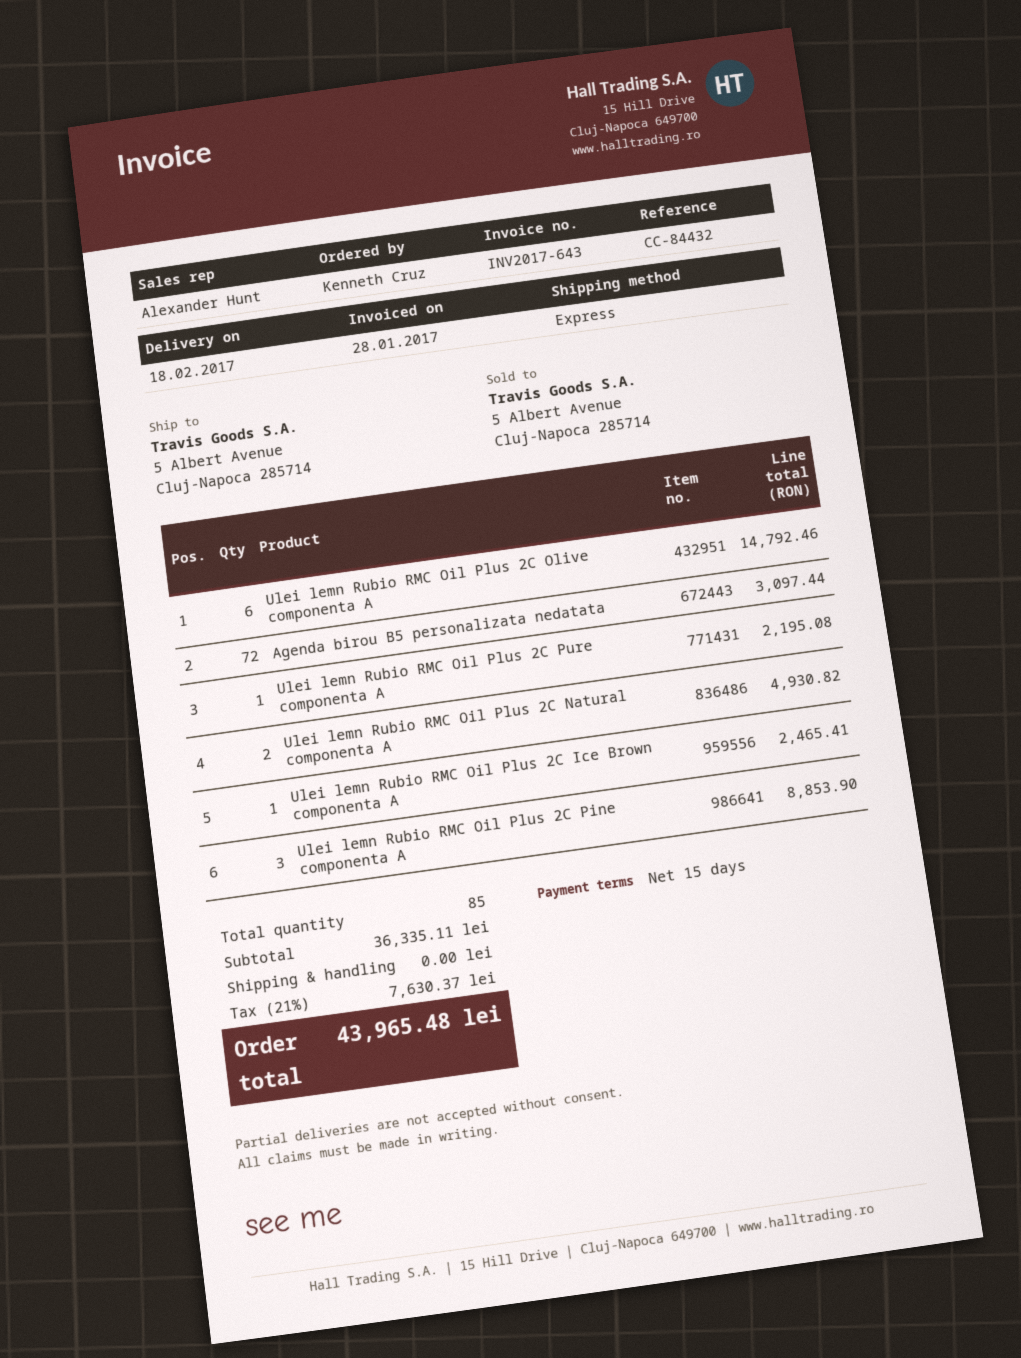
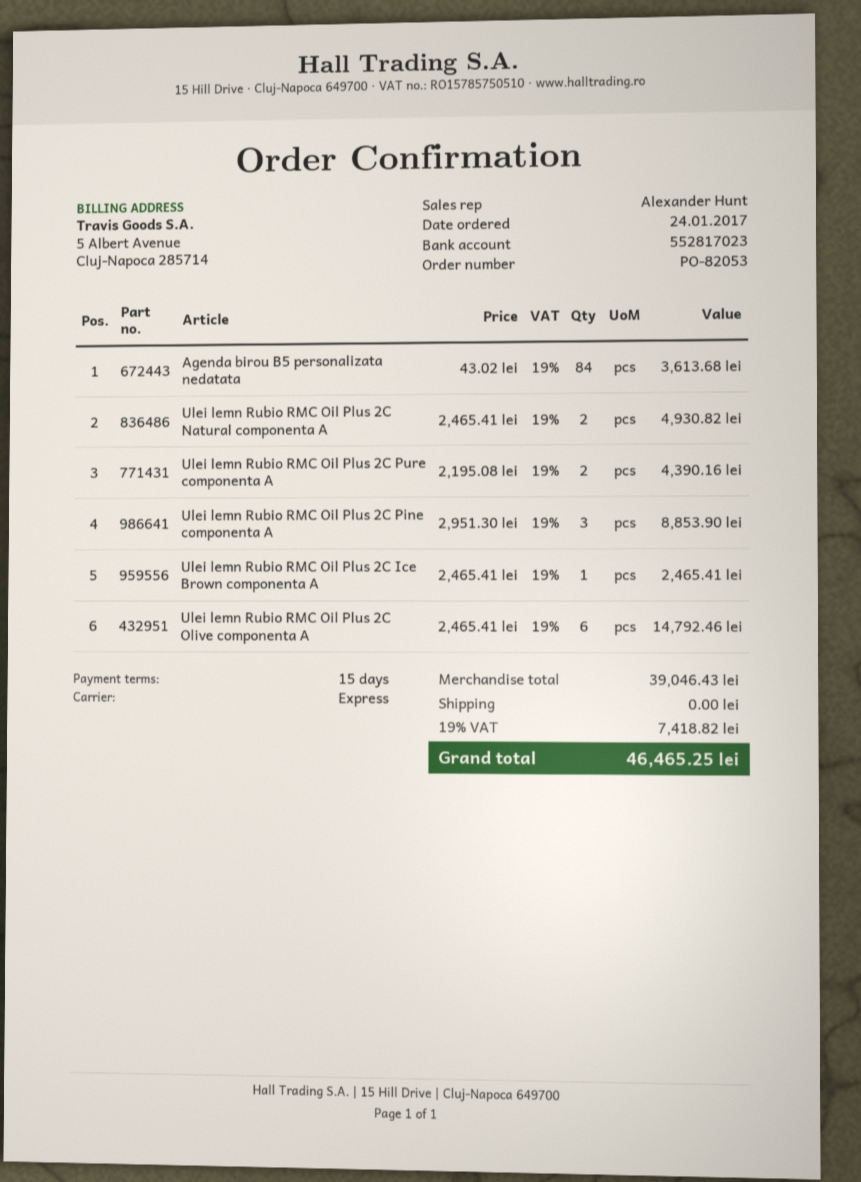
Agenda birou B5 personalizata nedatata: 72 for 3097.44 -> 84 for 3613.68
Ulei lemn Rubio RMC Oil Plus 2C Pure componenta A: 1 for 2195.08 -> 2 for 4390.16
subtotal: 36335.11 -> 39046.43
tax: 21% = 7630.37 -> 19% = 7418.82
total: 43965.48 -> 46465.25

